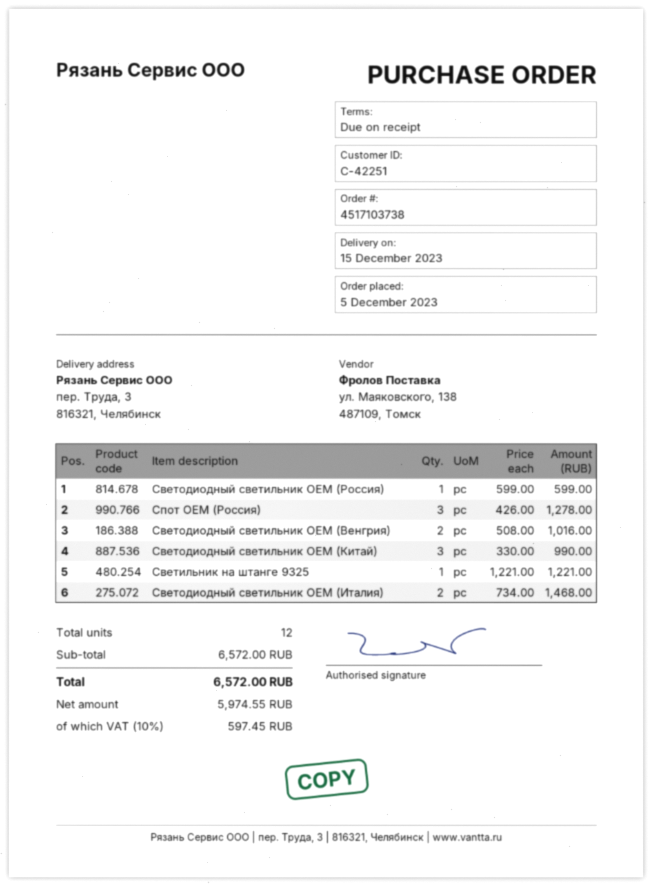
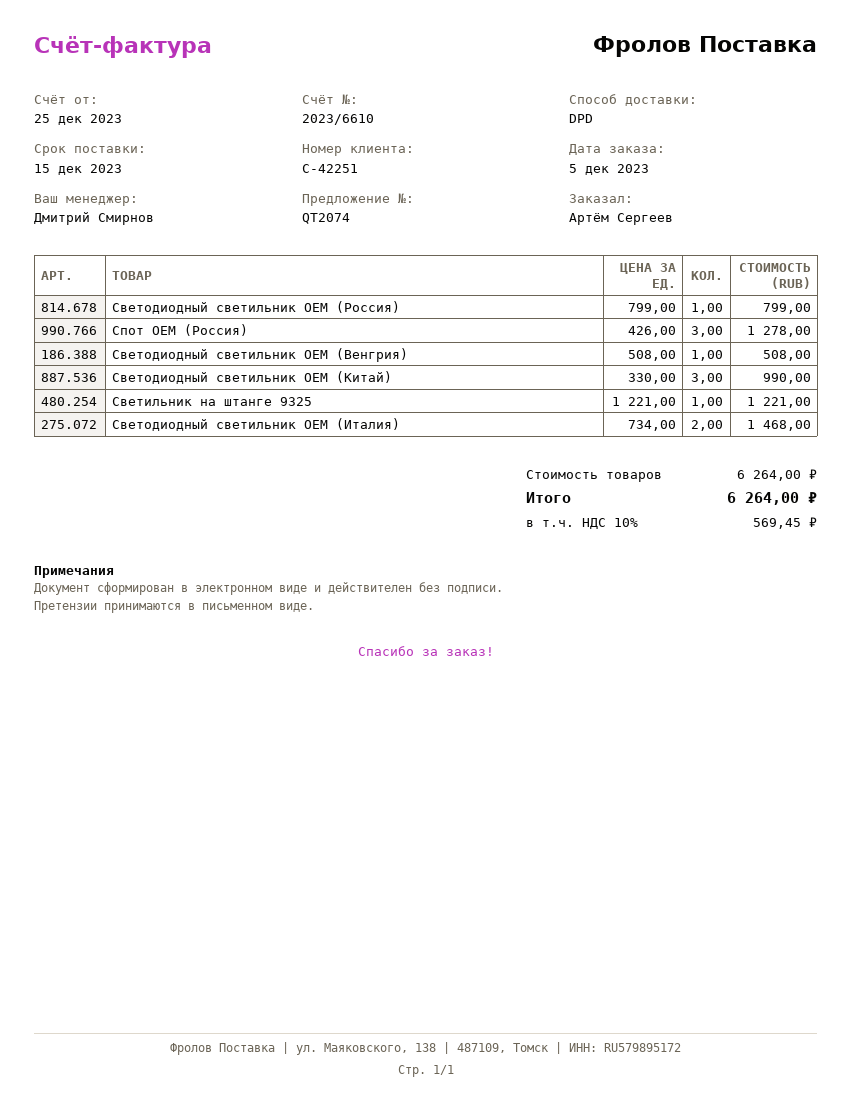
Светодиодный светильник OEM (Россия): 1 x 599.00 = 599.00 -> 1 x 799.00 = 799.00
Светодиодный светильник OEM (Венгрия): 2 x 508.00 = 1016.00 -> 1 x 508.00 = 508.00
subtotal: 6572.00 -> 6264.00
tax: 10% = 597.45 -> 10% = 569.45
total: 6572.00 -> 6264.00

